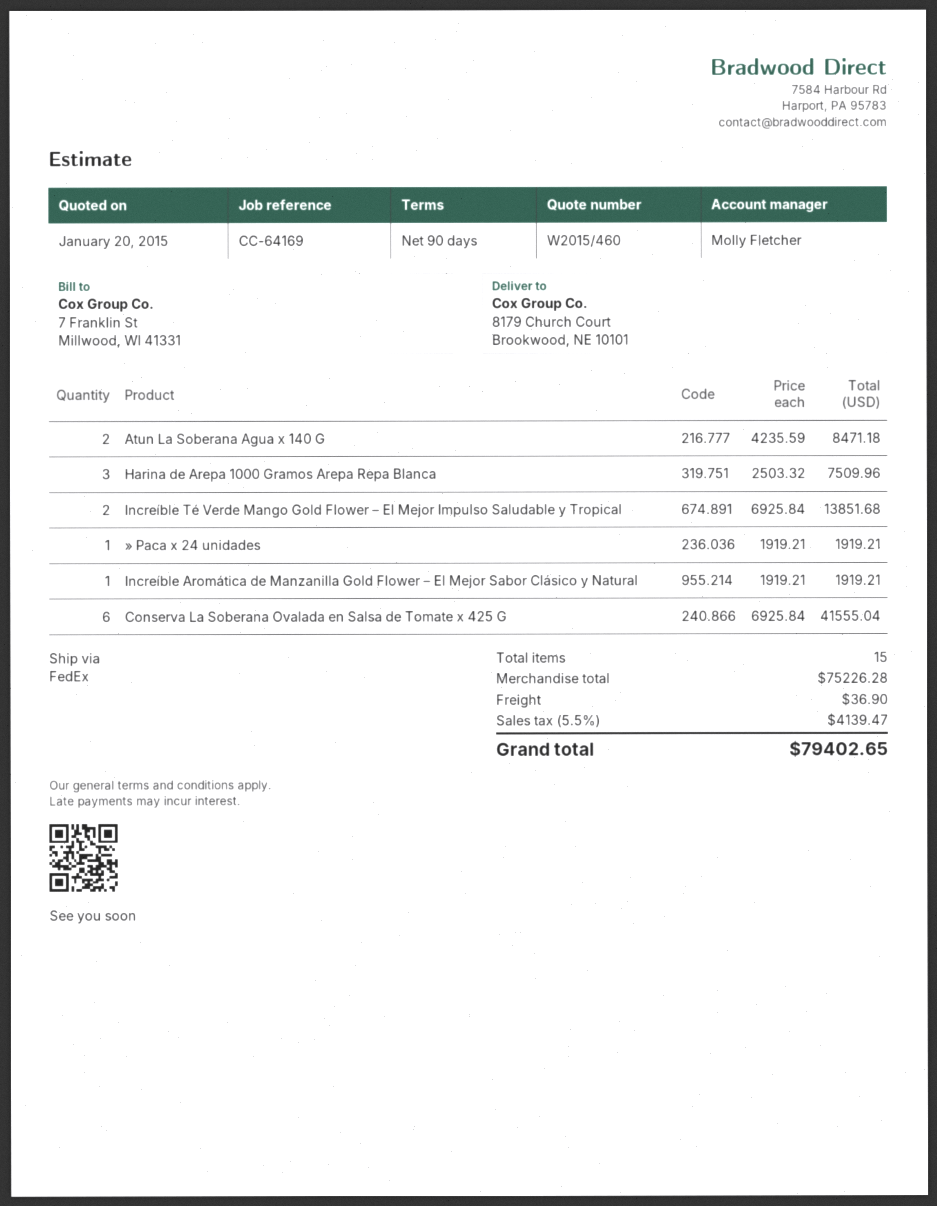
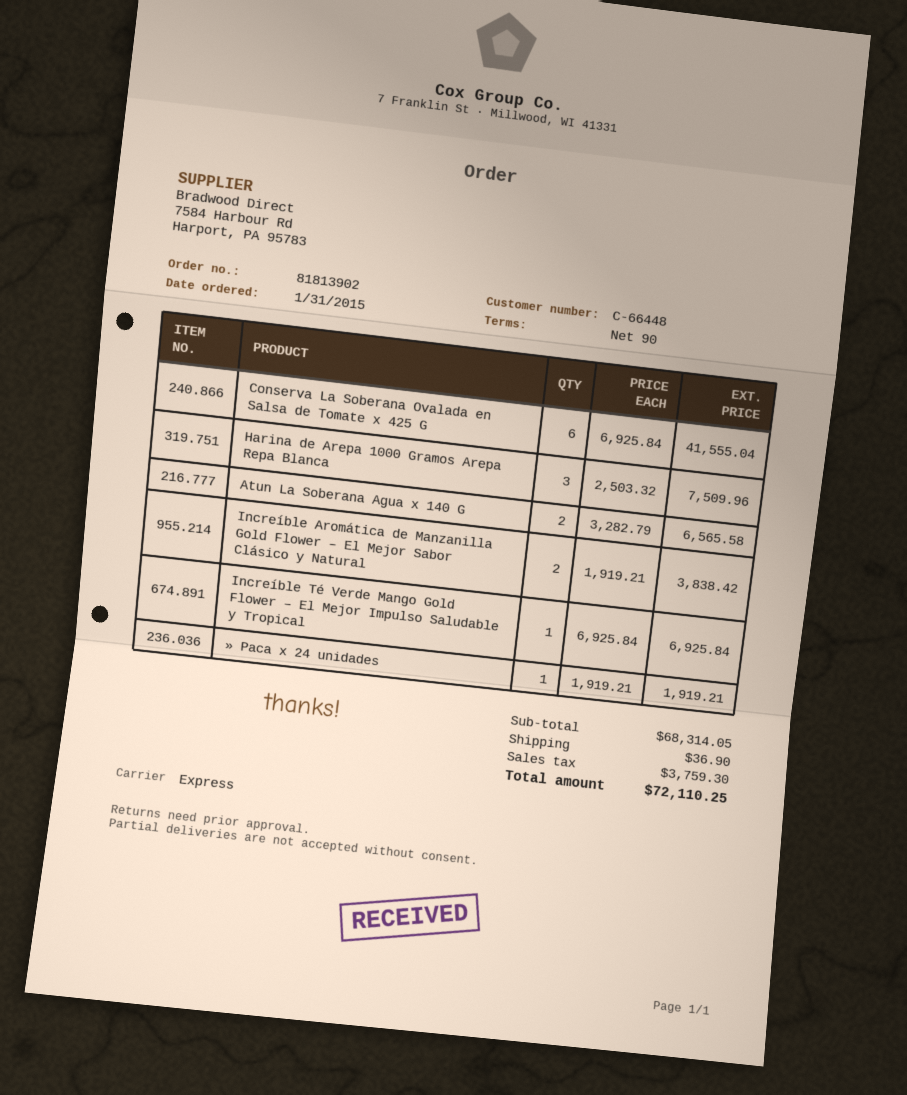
shipping method: FedEx -> express
Atun La Soberana Agua x 140 G: 2 x 4235.59 = 8471.18 -> 2 x 3282.79 = 6565.58
Increíble Té Verde Mango Gold Flower – El Mejor Impulso Saludable y Tropical: 2 x 6925.84 = 13851.68 -> 1 x 6925.84 = 6925.84
Increíble Aromática de Manzanilla Gold Flower – El Mejor Sabor Clásico y Natural: 1 x 1919.21 = 1919.21 -> 2 x 1919.21 = 3838.42
subtotal: 75226.28 -> 68314.05
tax: 4139.47 -> 3759.30
total: 79402.65 -> 72110.25

